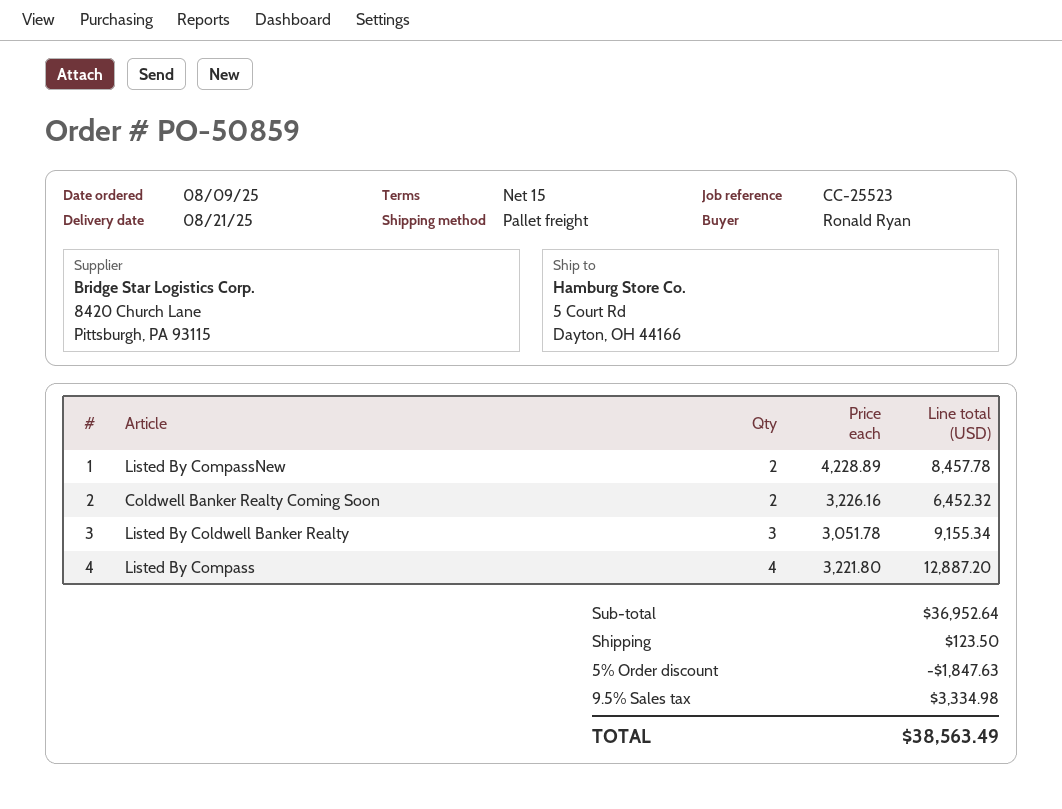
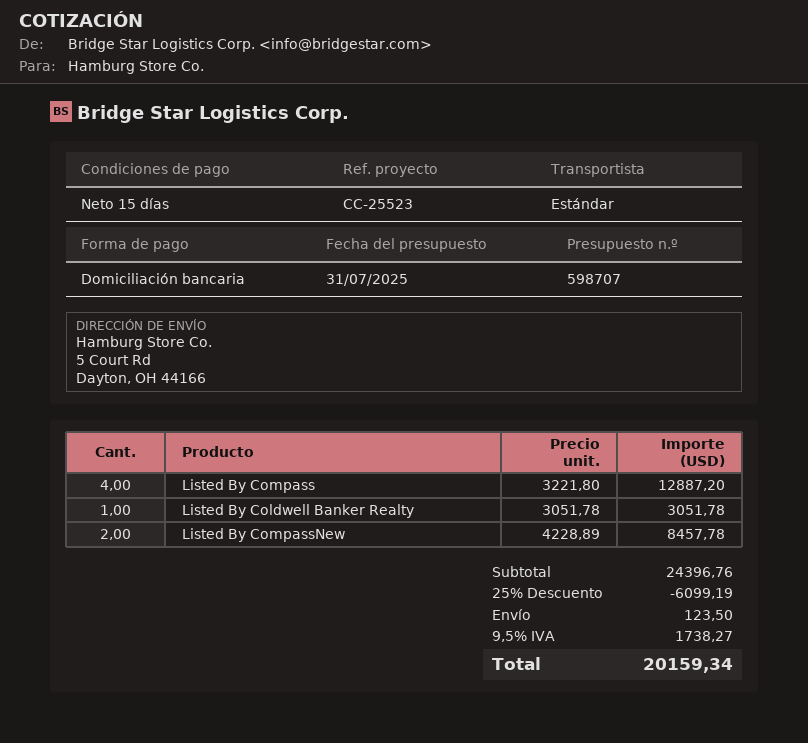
shipping method: pallet freight -> standard
Coldwell Banker Realty Coming Soon: 2 x 3226.16 = 6452.32 -> none
Listed By Coldwell Banker Realty: 3 x 3051.78 = 9155.34 -> 1 x 3051.78 = 3051.78
subtotal: 36952.64 -> 24396.76
discount: 5% = 1847.63 -> 25% = 6099.19
tax: 9.5% = 3334.98 -> 9.5% = 1738.27
total: 38563.49 -> 20159.34

